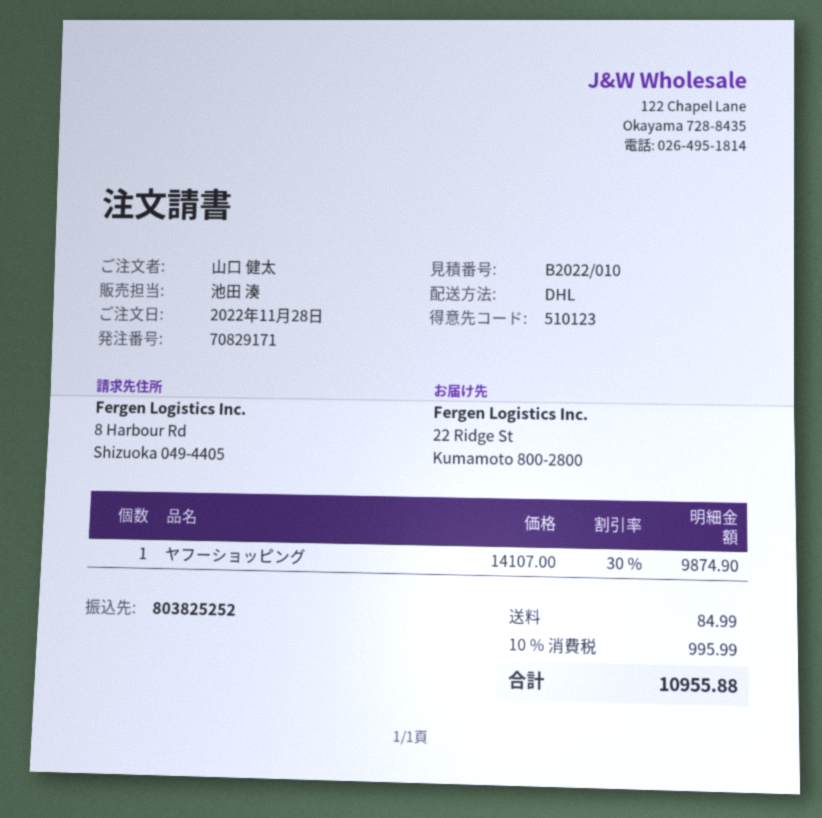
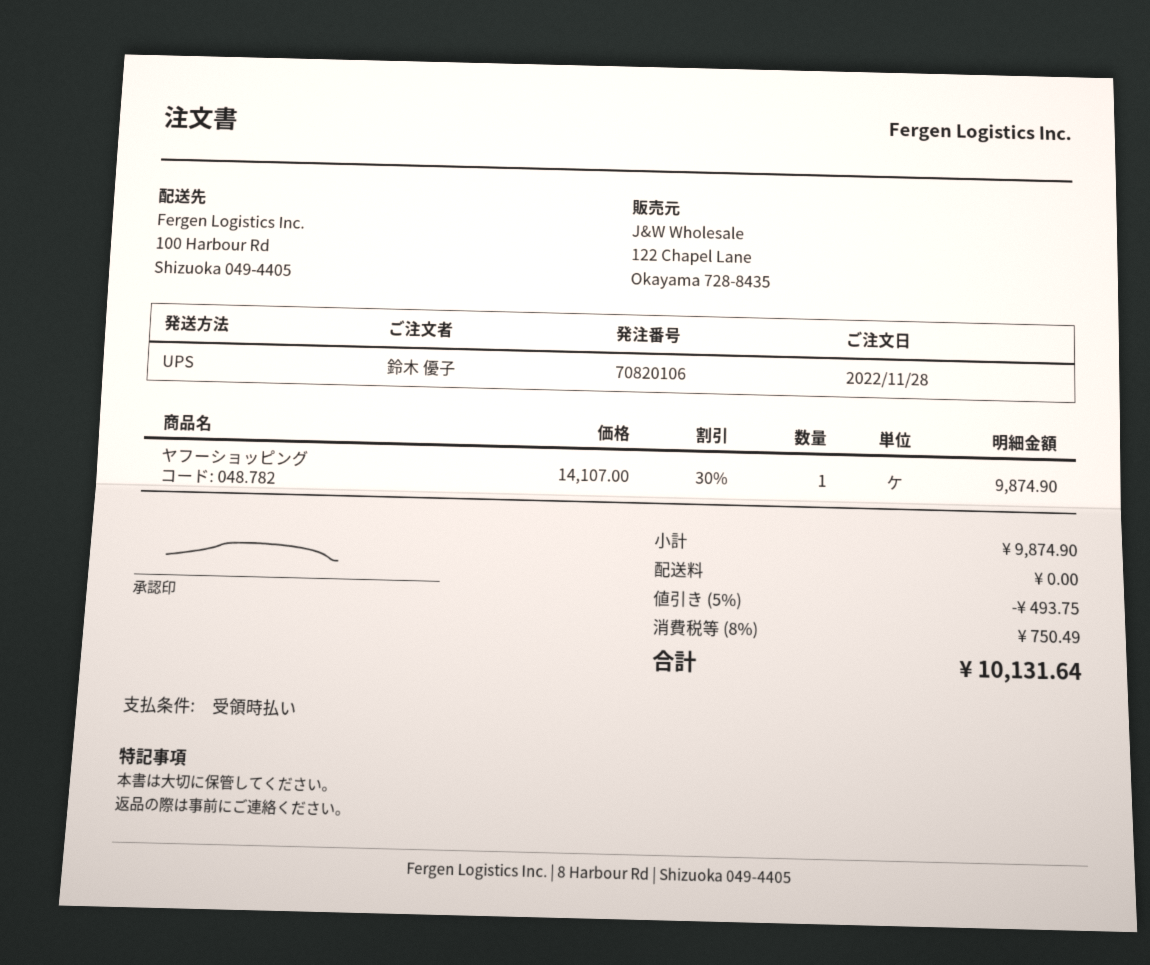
order number: 70829171 -> 70820106
ordered by: 山口 健太 -> 鈴木 優子
shipping method: DHL -> UPS
ship to: 22 Ridge St, Kumamoto 800-2800 -> 100 Harbour Rd, Shizuoka 049-4405
discount: none -> 5% = 493.75
shipping: 84.99 -> 0.00
tax: 10% = 995.99 -> 8% = 750.49
total: 10955.88 -> 10131.64

